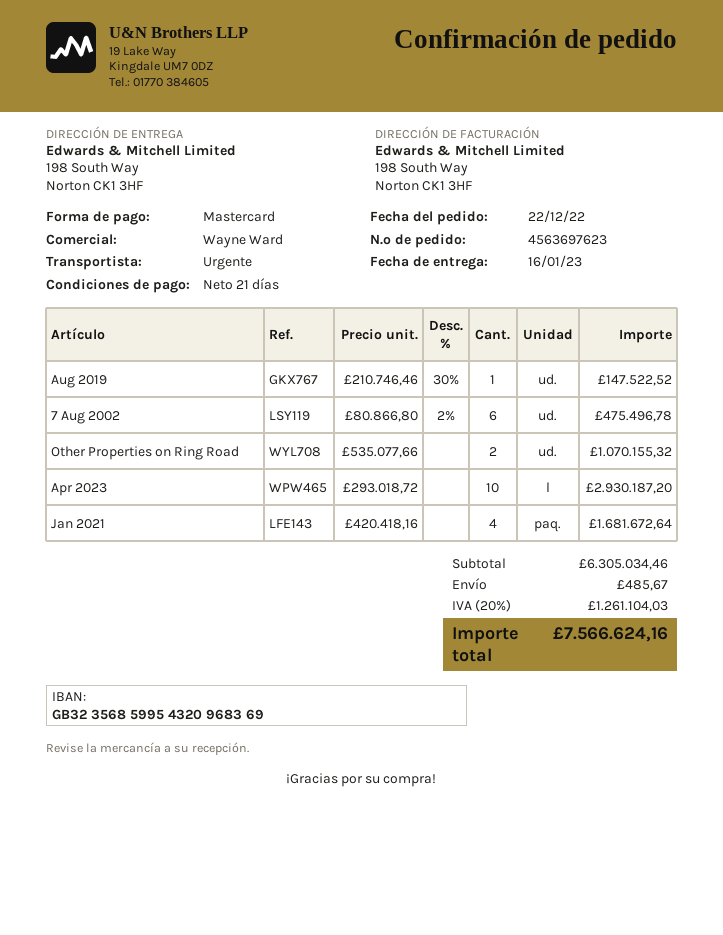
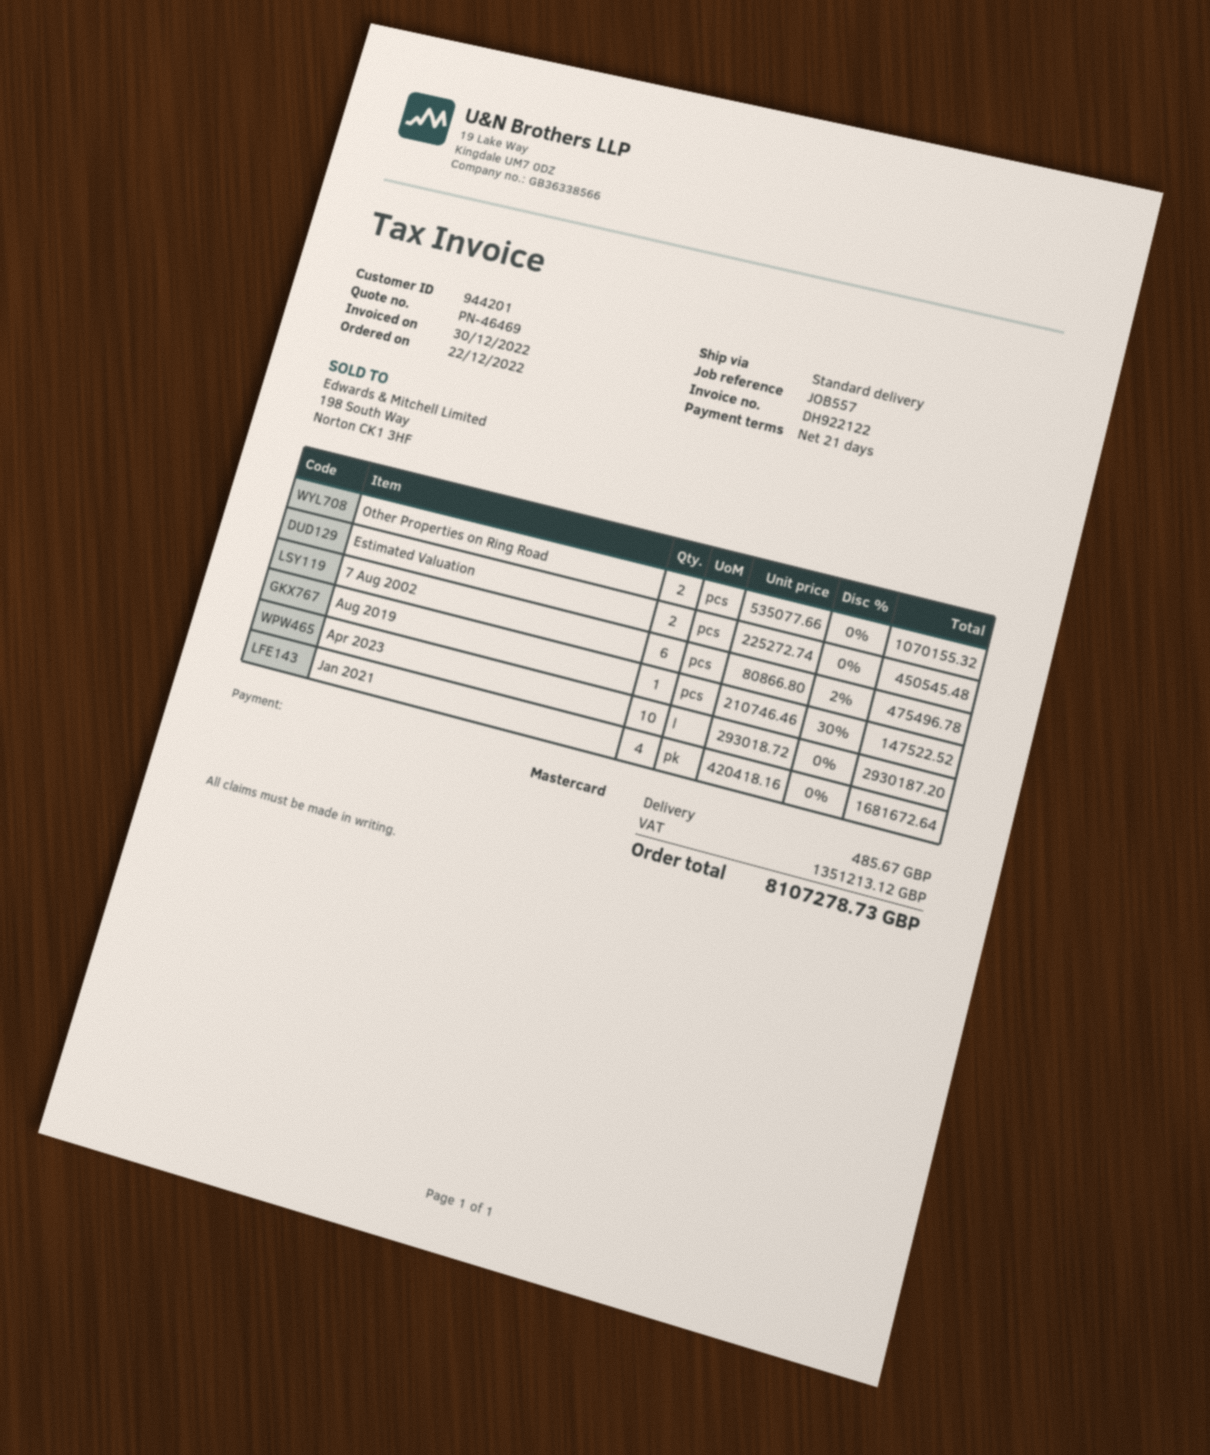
shipping method: express -> standard
Estimated Valuation: none -> 2 x 225272.74 = 450545.48
tax: 1261104.03 -> 1351213.12
total: 7566624.16 -> 8107278.73

